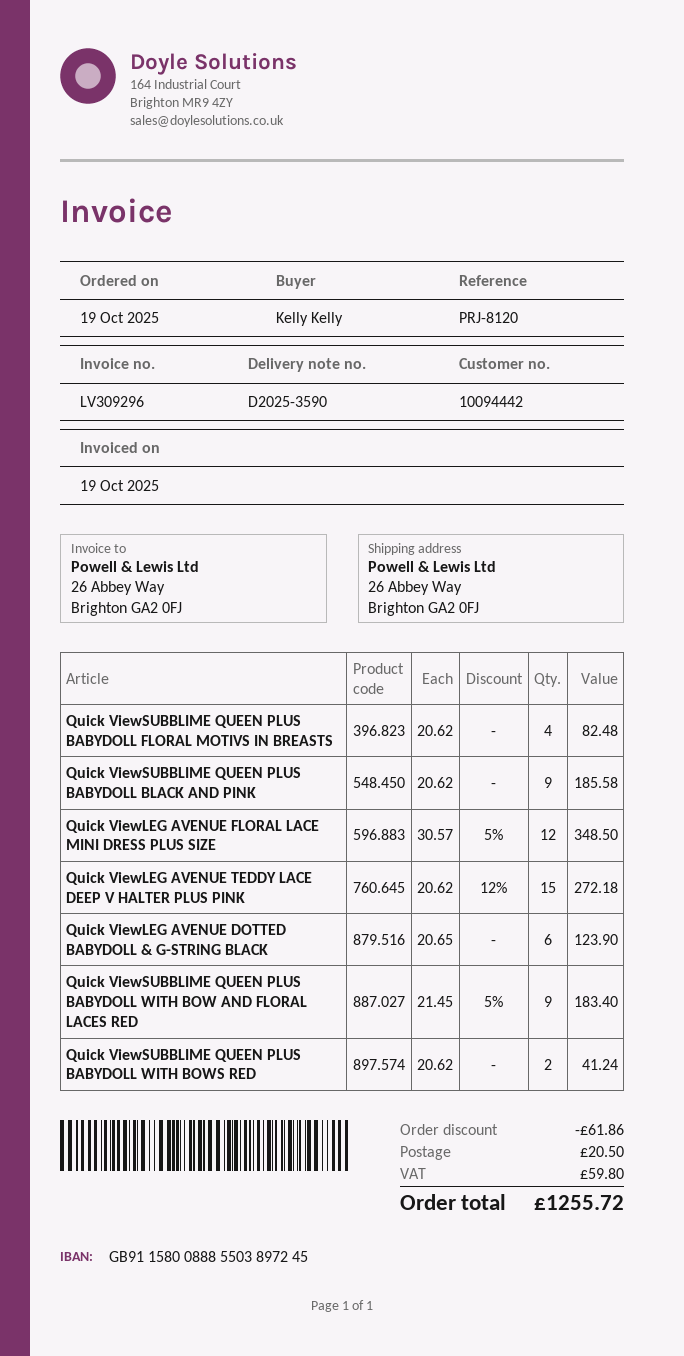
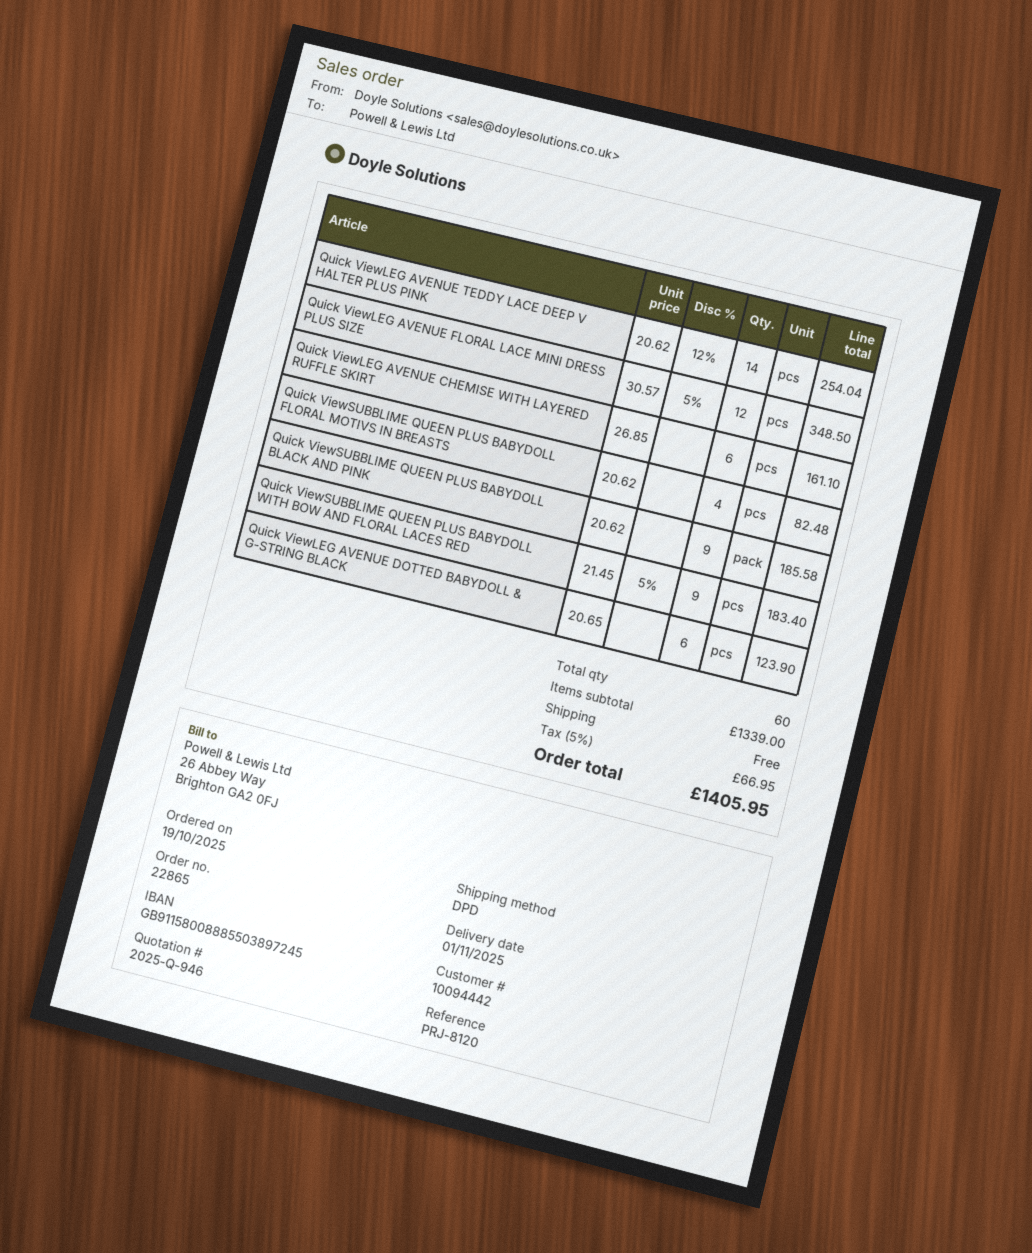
Quick ViewLEG AVENUE TEDDY LACE DEEP V HALTER PLUS PINK: 15 x 20.62 - 12% = 272.18 -> 14 x 20.62 - 12% = 254.04
Quick ViewSUBBLIME QUEEN PLUS BABYDOLL WITH BOWS RED: 2 x 20.62 = 41.24 -> none
Quick ViewLEG AVENUE CHEMISE WITH LAYERED RUFFLE SKIRT: none -> 6 x 26.85 = 161.10
discount: 61.86 -> none
shipping: 20.50 -> 0.00
tax: 59.80 -> 66.95
total: 1255.72 -> 1405.95

